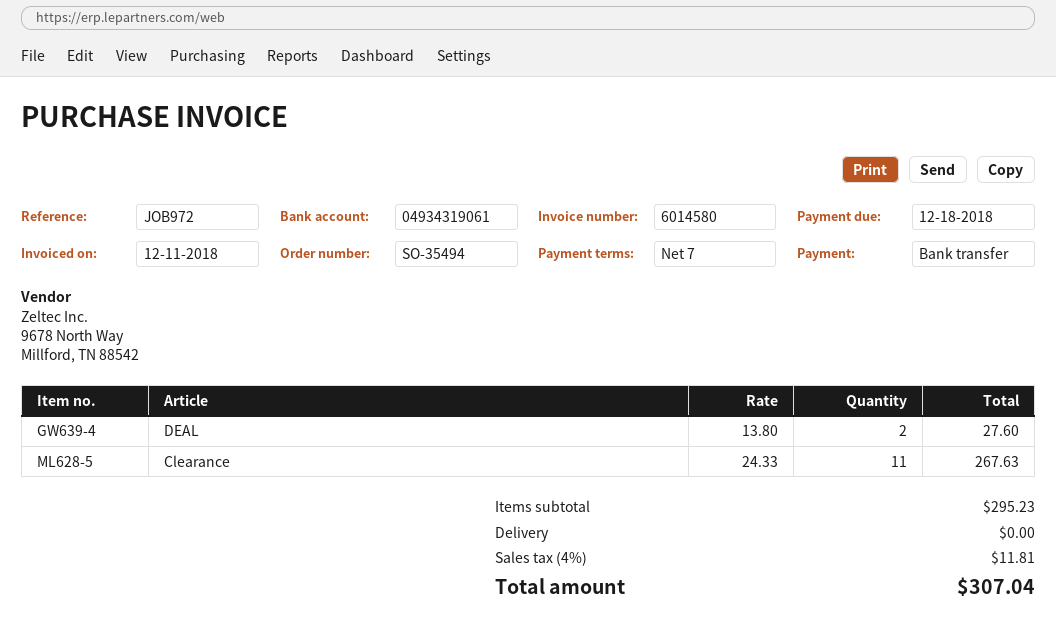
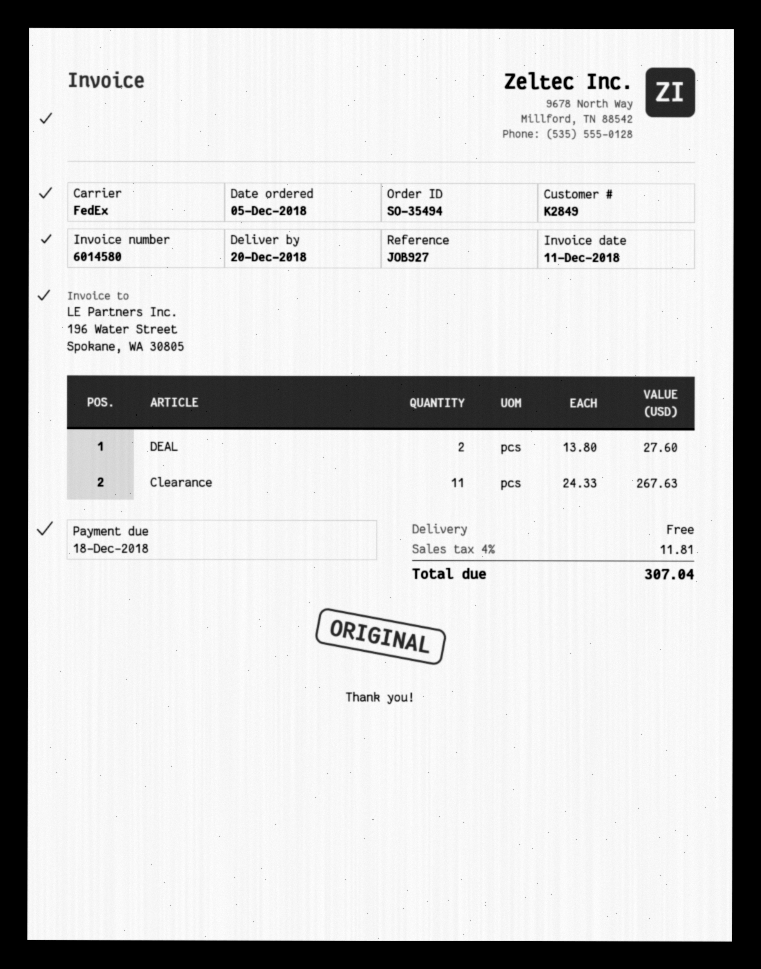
reference: JOB972 -> JOB927

